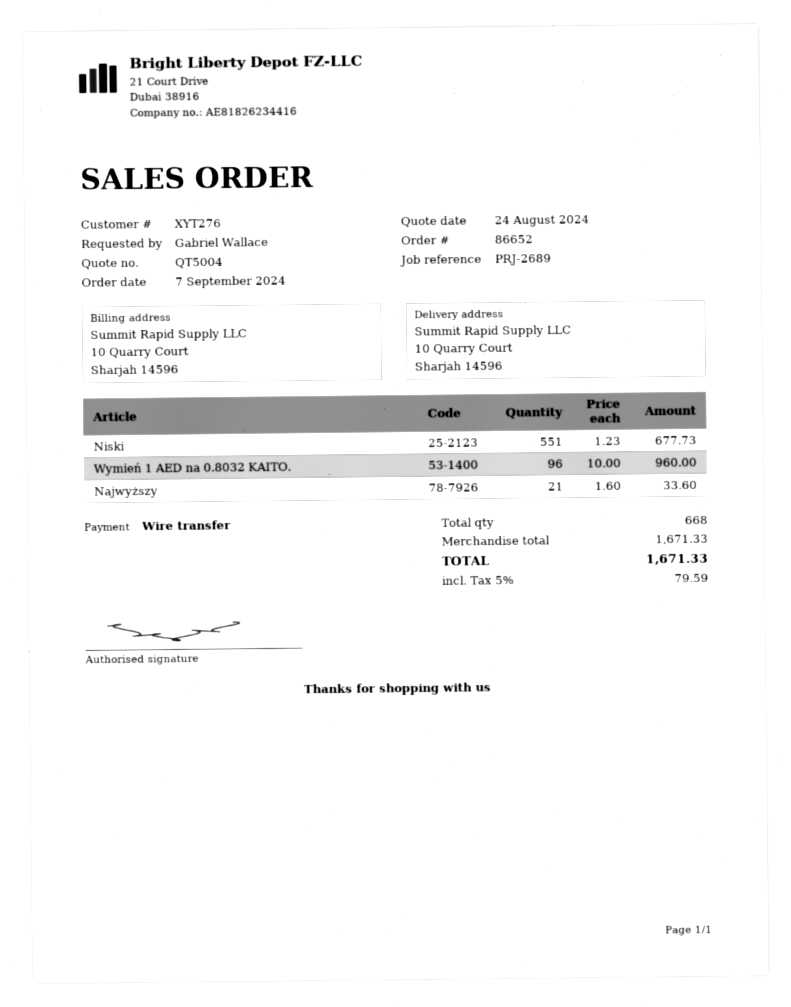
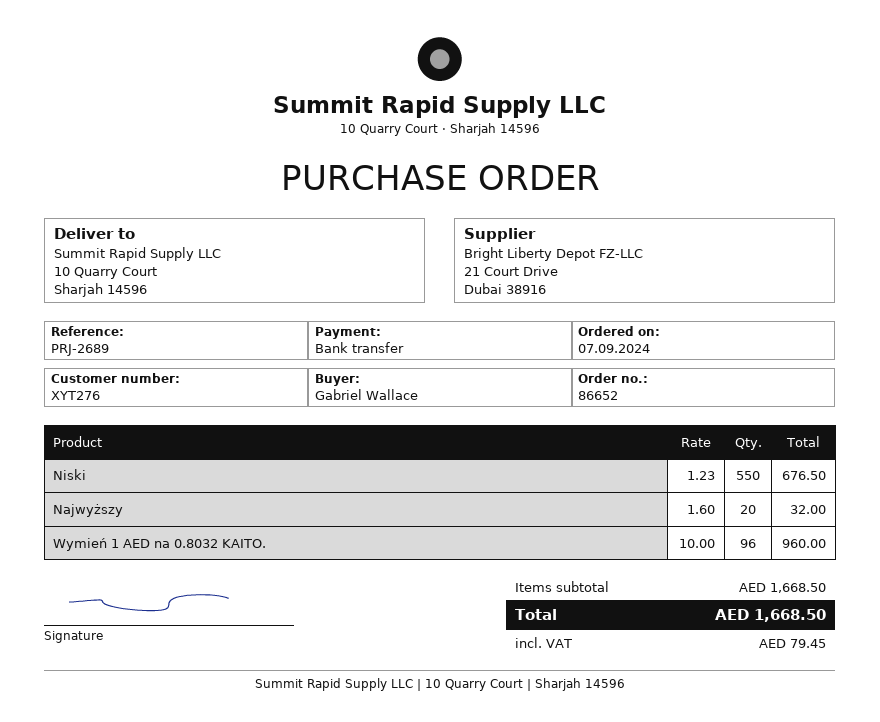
Niski: 551 x 1.23 = 677.73 -> 550 x 1.23 = 676.50
Najwyższy: 21 x 1.60 = 33.60 -> 20 x 1.60 = 32.00
subtotal: 1671.33 -> 1668.50
tax: 79.59 -> 79.45
total: 1671.33 -> 1668.50

